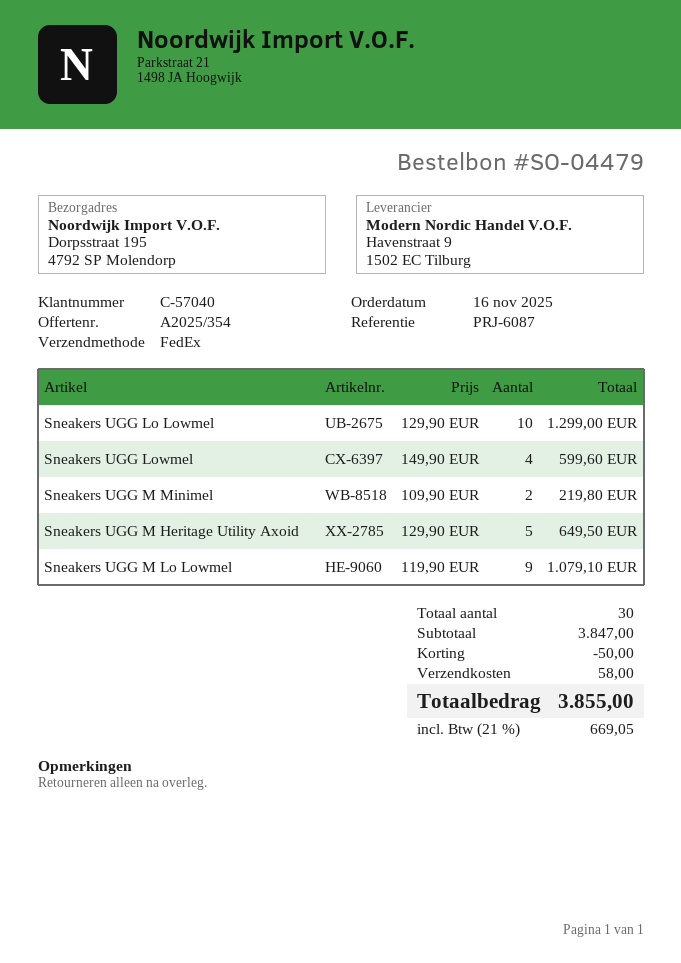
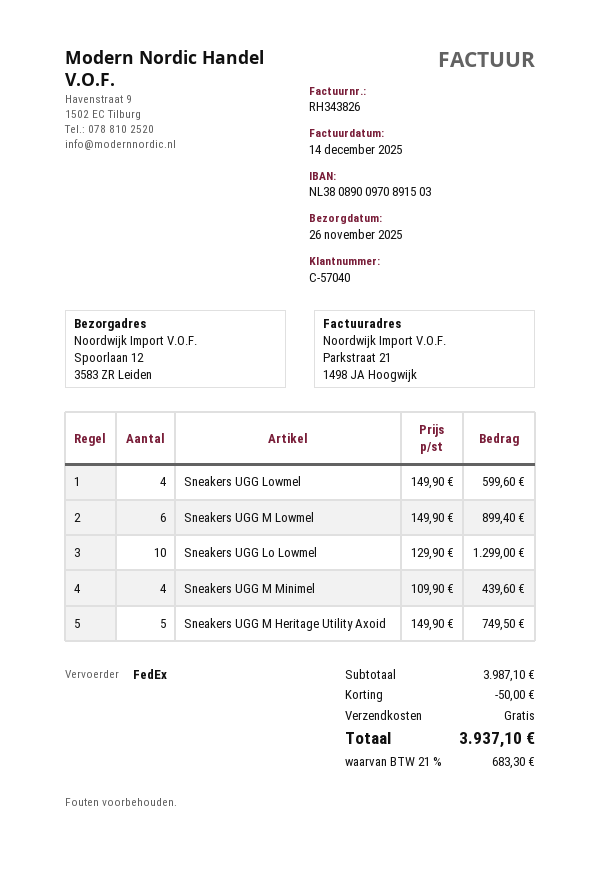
ship to: Dorpsstraat 195, 4792 SP Molendorp -> Spoorlaan 12, 3583 ZR Leiden
Sneakers UGG M Minimel: 2 x 109.90 = 219.80 -> 4 x 109.90 = 439.60
Sneakers UGG M Heritage Utility Axoid: 5 x 129.90 = 649.50 -> 5 x 149.90 = 749.50
Sneakers UGG M Lo Lowmel: 9 x 119.90 = 1079.10 -> none
Sneakers UGG M Lowmel: none -> 6 x 149.90 = 899.40
subtotal: 3847.00 -> 3987.10
shipping: 58.00 -> 0.00
tax: 21% = 669.05 -> 21% = 683.30
total: 3855.00 -> 3937.10

